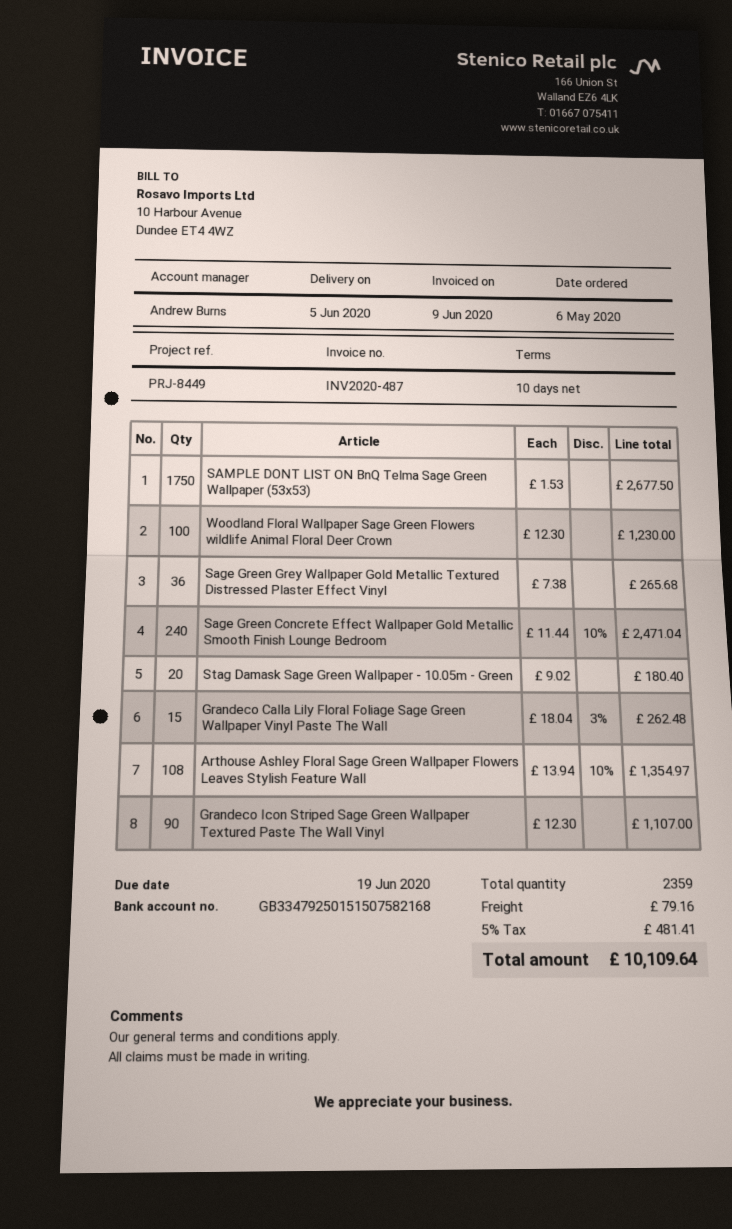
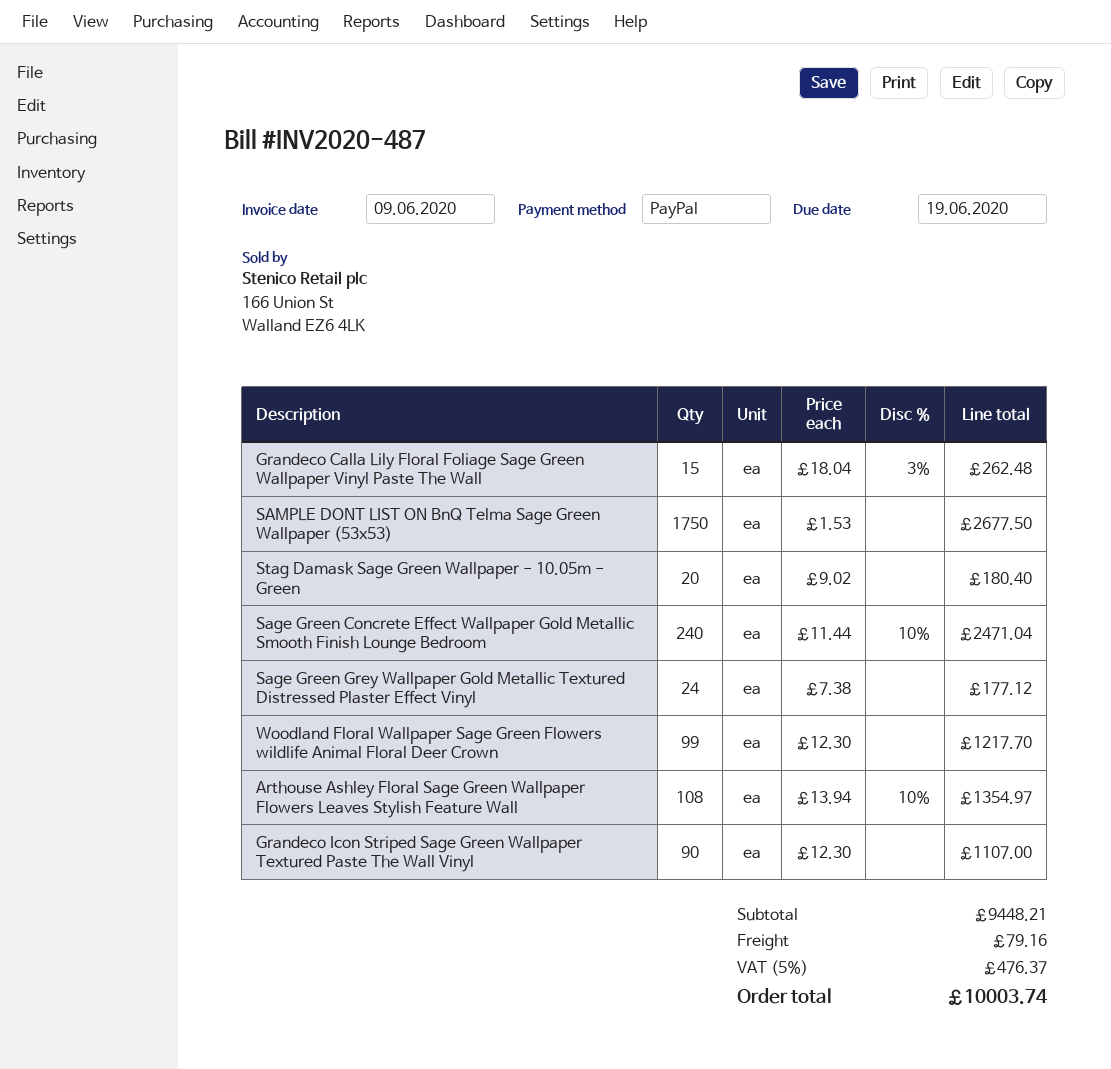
Woodland Floral Wallpaper Sage Green Flowers wildlife Animal Floral Deer Crown: 100 x 12.30 = 1230.00 -> 99 x 12.30 = 1217.70
Sage Green Grey Wallpaper Gold Metallic Textured Distressed Plaster Effect Vinyl: 36 x 7.38 = 265.68 -> 24 x 7.38 = 177.12
tax: 5% = 481.41 -> 5% = 476.37
total: 10109.64 -> 10003.74

